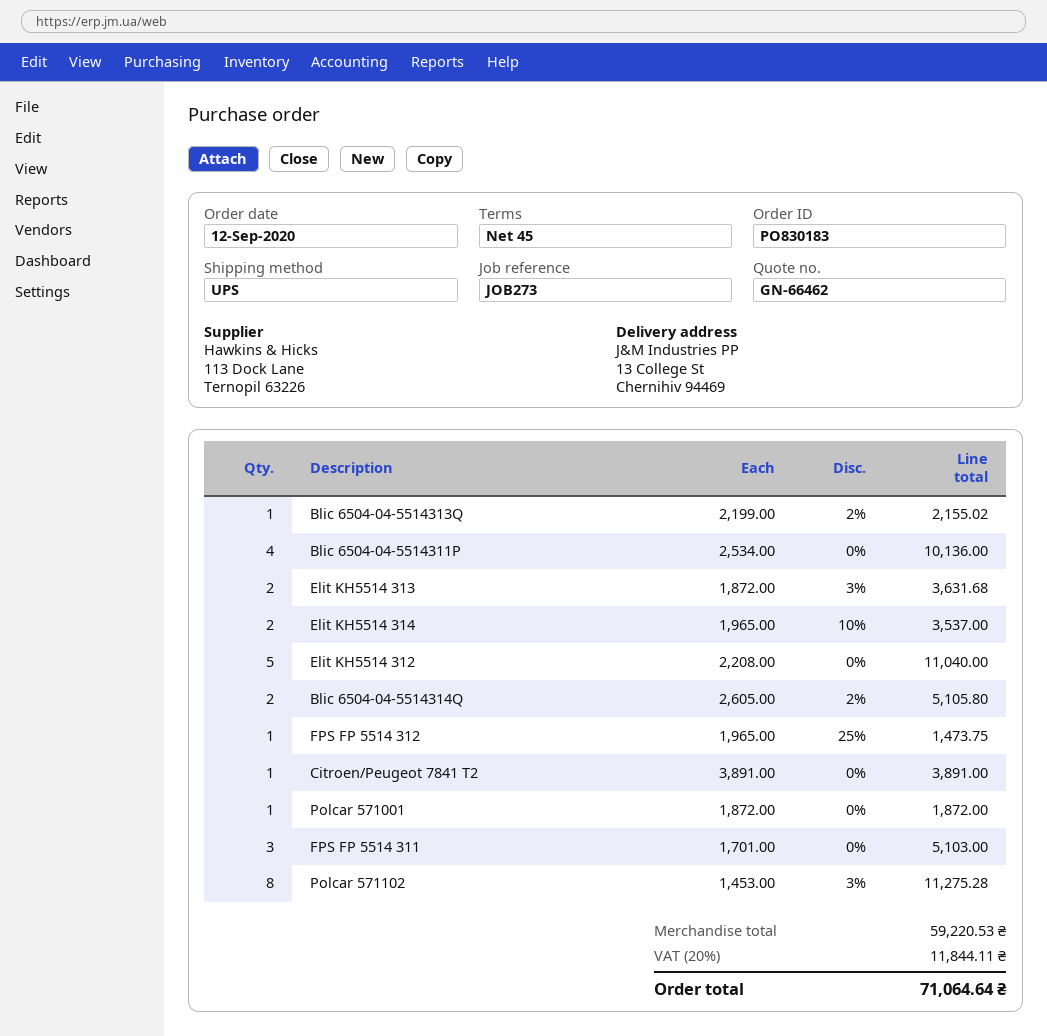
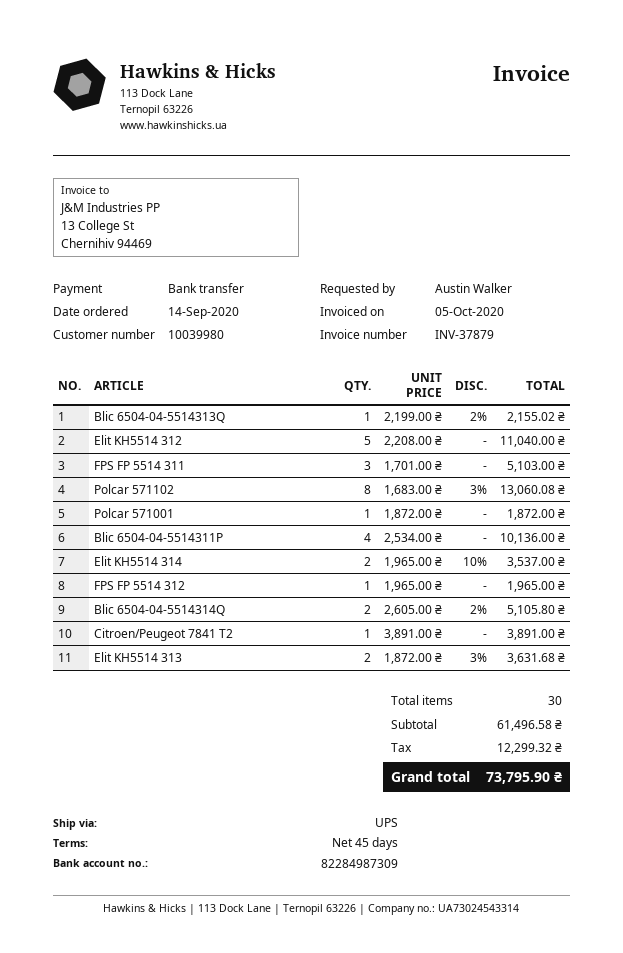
order date: 2020-09-12 -> 2020-09-14
FPS FP 5514 312: 1 x 1965.00 - 25% = 1473.75 -> 1 x 1965.00 = 1965.00
Polcar 571102: 8 x 1453.00 - 3% = 11275.28 -> 8 x 1683.00 - 3% = 13060.08
subtotal: 59220.53 -> 61496.58
tax: 11844.11 -> 12299.32
total: 71064.64 -> 73795.90

